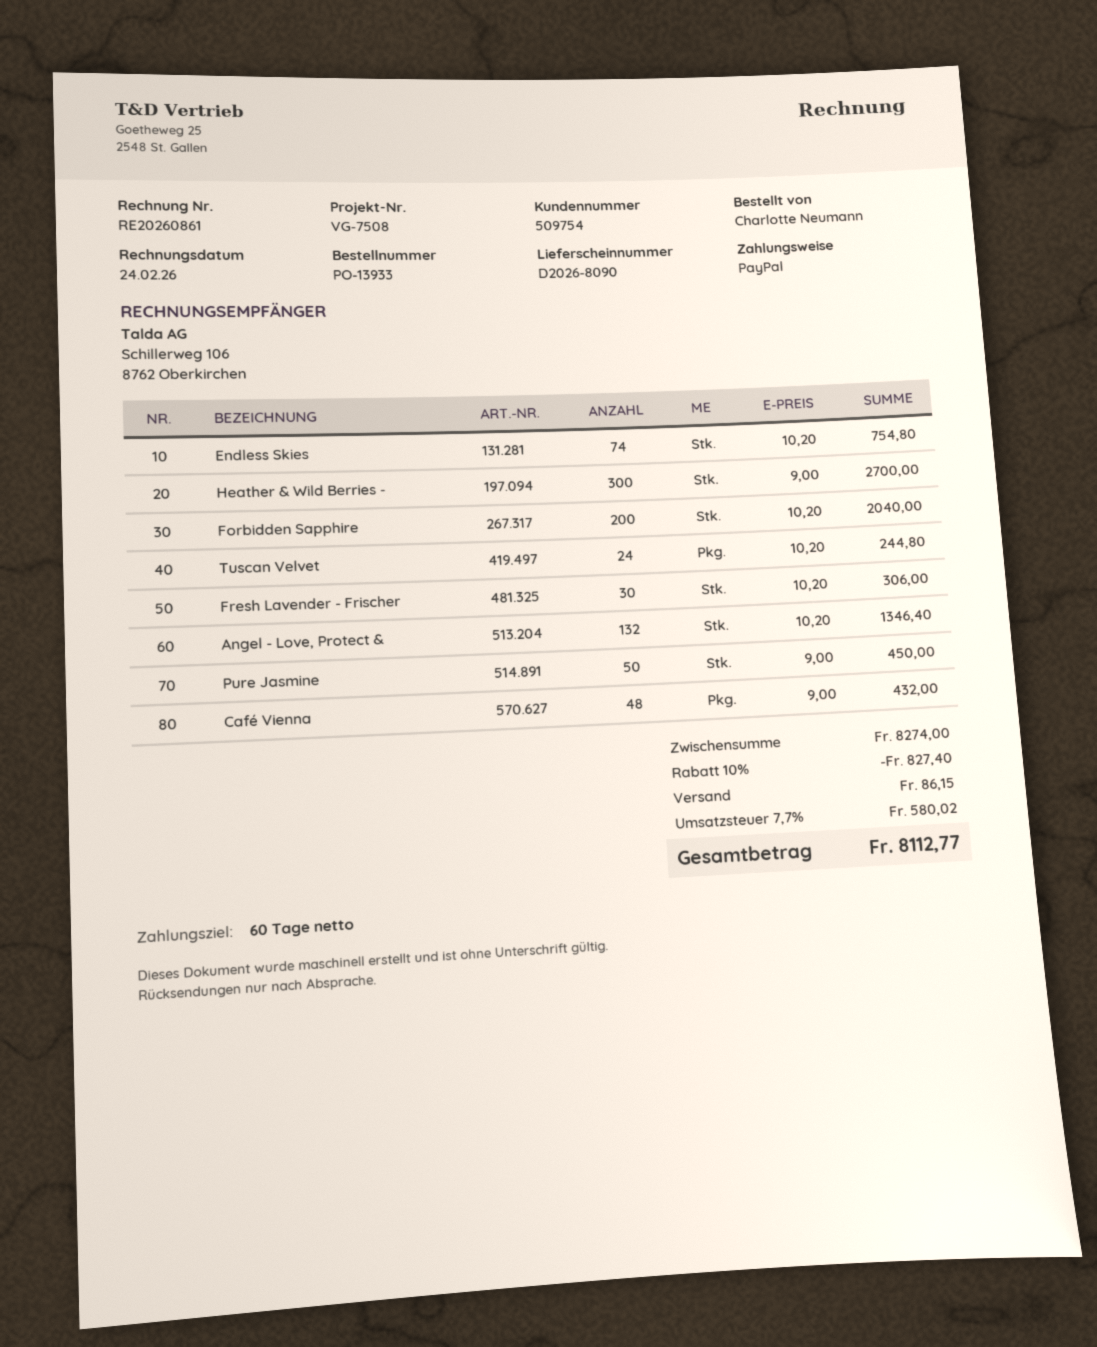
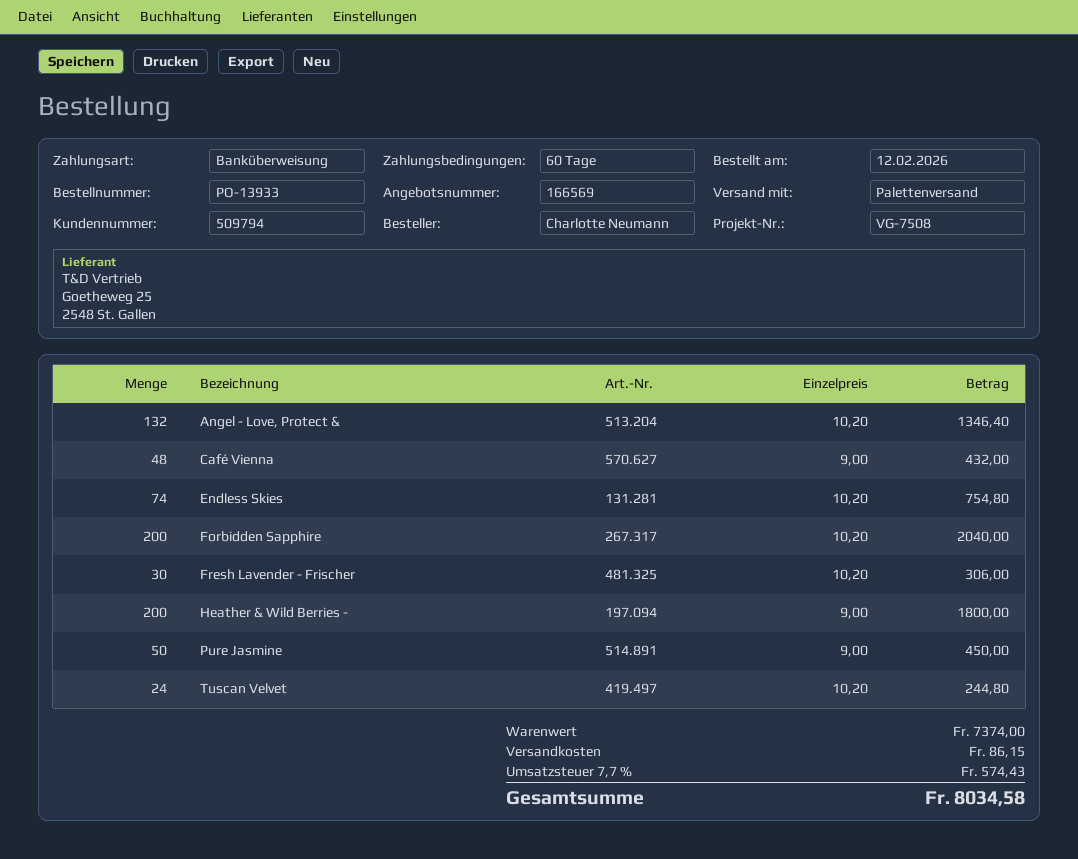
customer number: 509754 -> 509794
payment method: PayPal -> bank transfer
Heather & Wild Berries -: 300 x 9.00 = 2700.00 -> 200 x 9.00 = 1800.00
subtotal: 8274.00 -> 7374.00
discount: 10% = 827.40 -> none
tax: 7.7% = 580.02 -> 7.7% = 574.43
total: 8112.77 -> 8034.58

